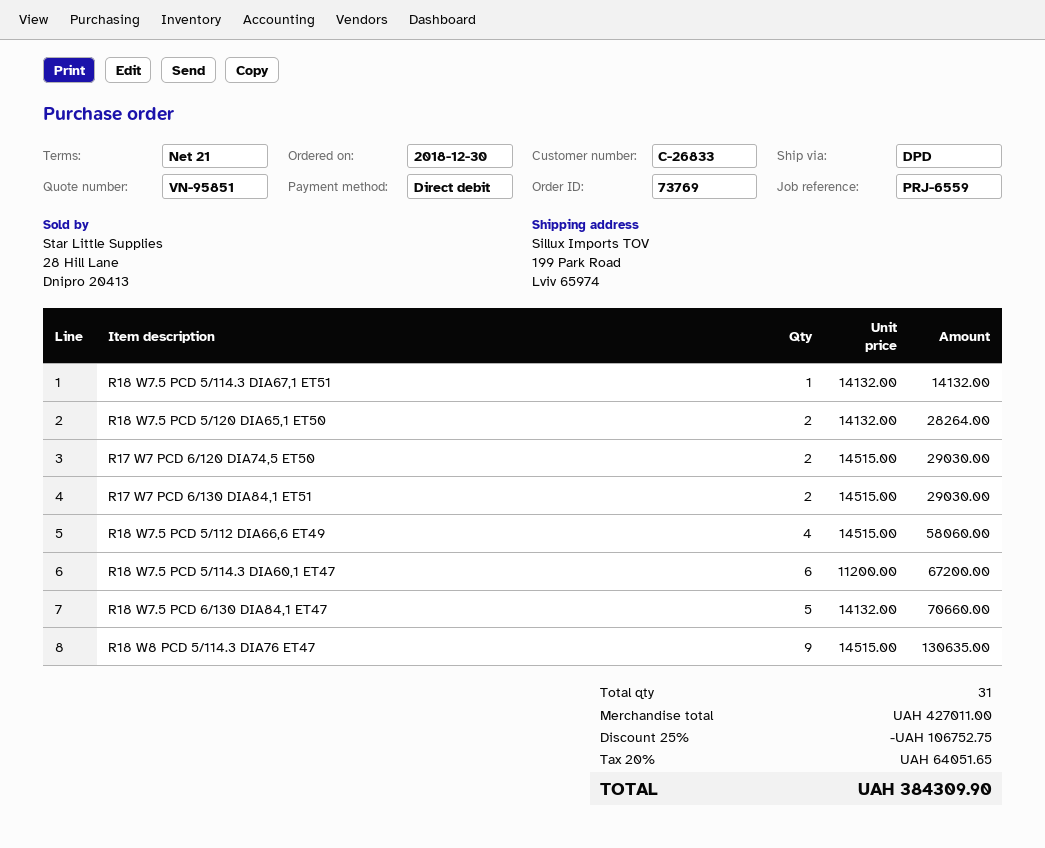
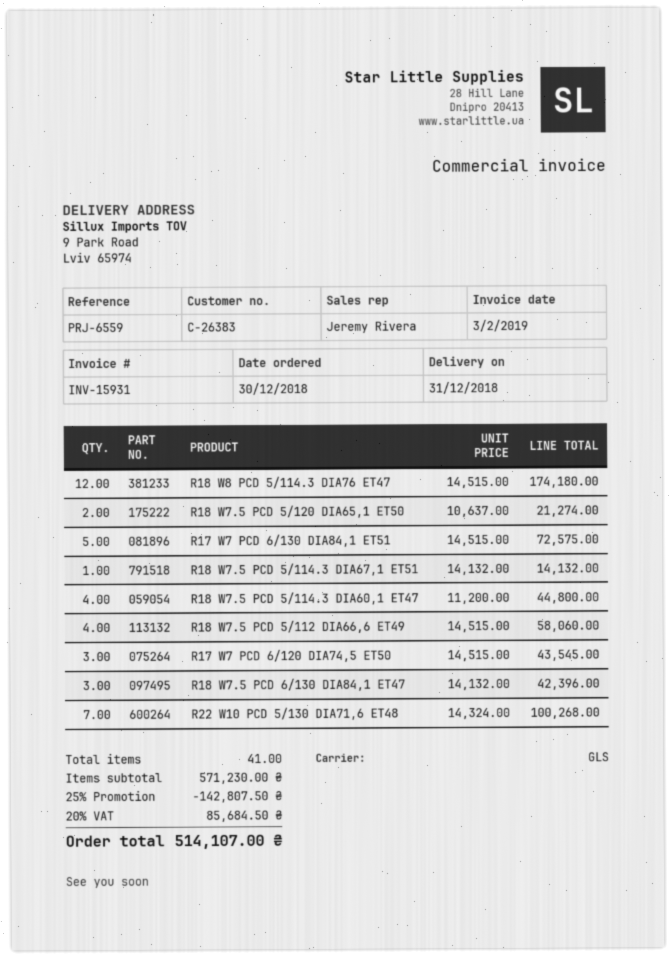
customer number: C-26833 -> C-26383
shipping method: DPD -> GLS
ship to: 199 Park Road, Lviv 65974 -> 9 Park Road, Lviv 65974
R18 W7.5 PCD 5/120 DIA65,1 ET50: 2 x 14132.00 = 28264.00 -> 2 x 10637.00 = 21274.00
R17 W7 PCD 6/120 DIA74,5 ET50: 2 x 14515.00 = 29030.00 -> 3 x 14515.00 = 43545.00
R17 W7 PCD 6/130 DIA84,1 ET51: 2 x 14515.00 = 29030.00 -> 5 x 14515.00 = 72575.00
R18 W7.5 PCD 5/114.3 DIA60,1 ET47: 6 x 11200.00 = 67200.00 -> 4 x 11200.00 = 44800.00
R18 W7.5 PCD 6/130 DIA84,1 ET47: 5 x 14132.00 = 70660.00 -> 3 x 14132.00 = 42396.00
R18 W8 PCD 5/114.3 DIA76 ET47: 9 x 14515.00 = 130635.00 -> 12 x 14515.00 = 174180.00
R22 W10 PCD 5/130 DIA71,6 ET48: none -> 7 x 14324.00 = 100268.00
total quantity: 31 -> 41
subtotal: 427011.00 -> 571230.00
discount: 25% = 106752.75 -> 25% = 142807.50
tax: 20% = 64051.65 -> 20% = 85684.50
total: 384309.90 -> 514107.00

